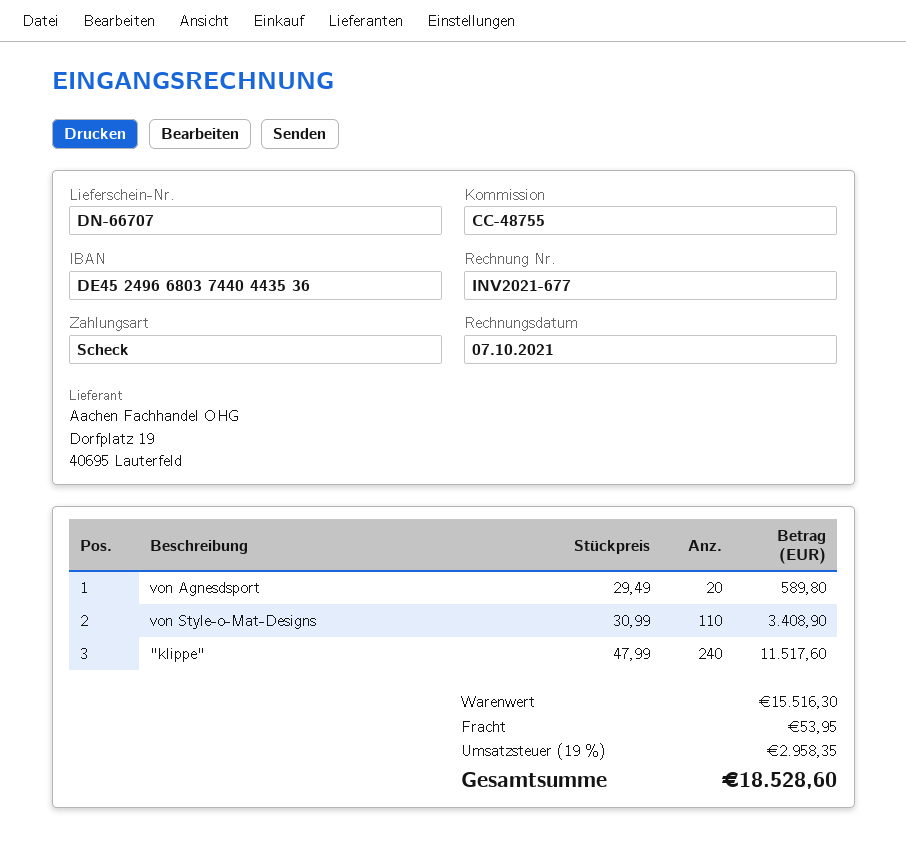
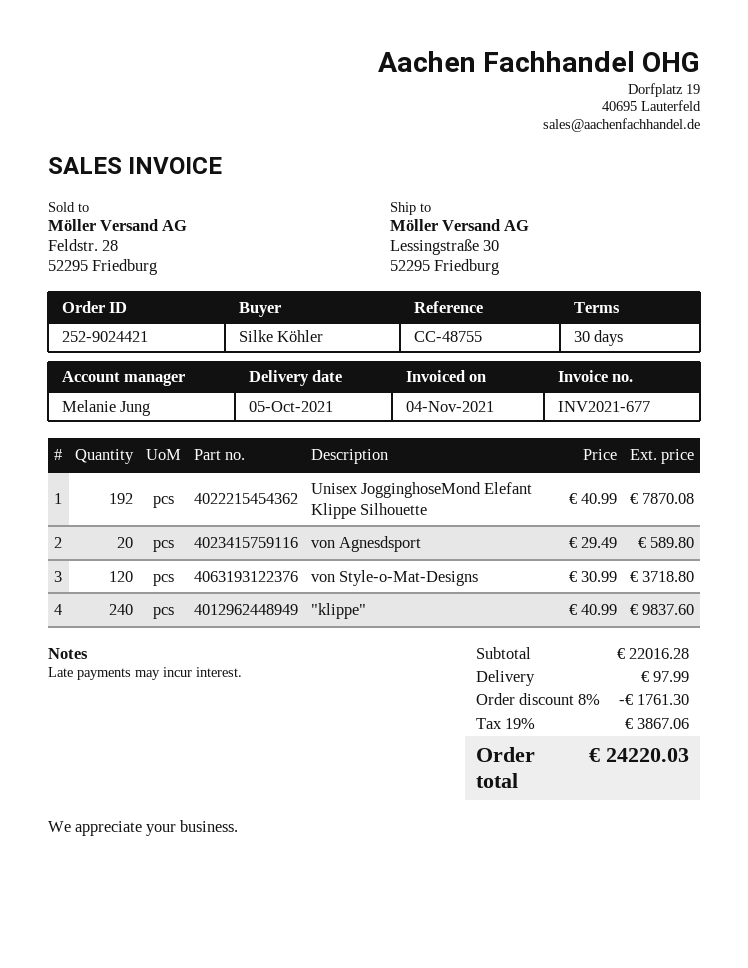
invoice date: 2021-10-07 -> 2021-11-04
von Style-o-Mat-Designs: 110 x 30.99 = 3408.90 -> 120 x 30.99 = 3718.80
"klippe": 240 x 47.99 = 11517.60 -> 240 x 40.99 = 9837.60
Unisex JogginghoseMond Elefant Klippe Silhouette: none -> 192 x 40.99 = 7870.08
subtotal: 15516.30 -> 22016.28
discount: none -> 8% = 1761.30
shipping: 53.95 -> 97.99
tax: 19% = 2958.35 -> 19% = 3867.06
total: 18528.60 -> 24220.03

